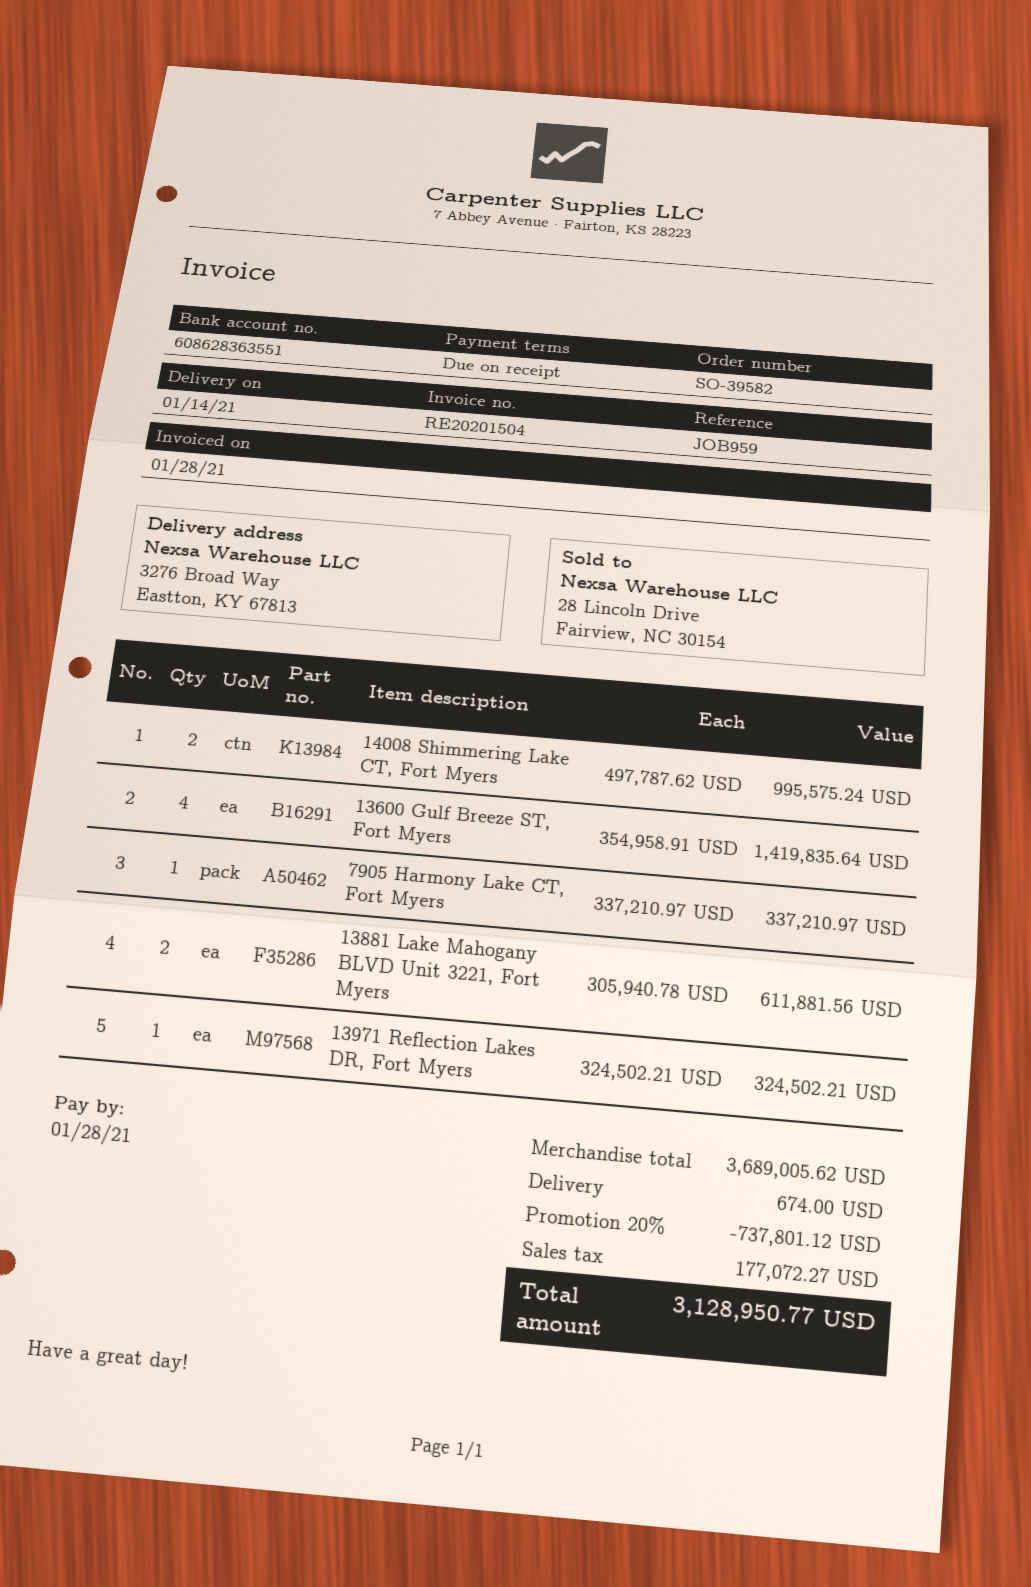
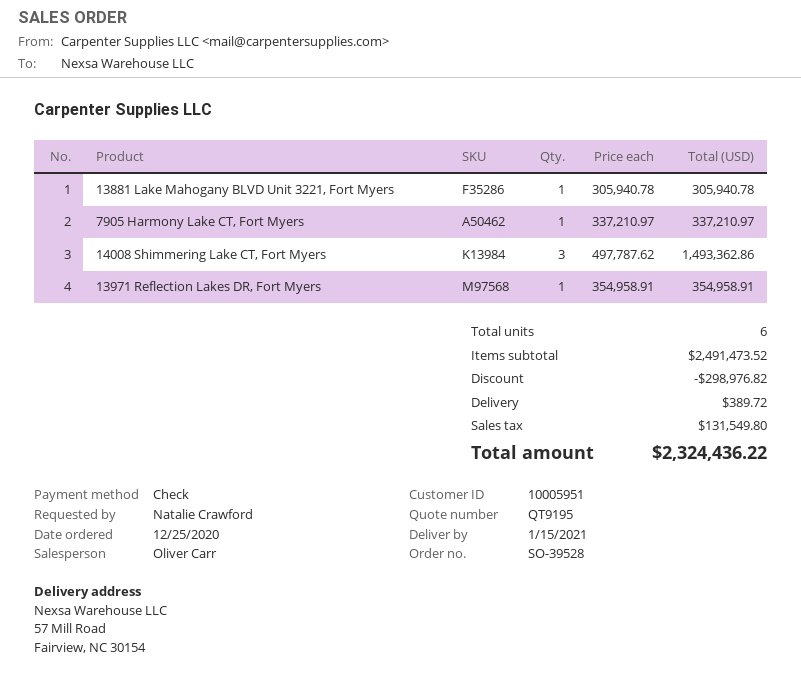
order number: SO-39582 -> SO-39528
delivery date: 2021-01-14 -> 2021-01-15
ship to: 3276 Broad Way, Eastton, KY 67813 -> 57 Mill Road, Fairview, NC 30154
14008 Shimmering Lake CT, Fort Myers: 2 x 497787.62 = 995575.24 -> 3 x 497787.62 = 1493362.86
13600 Gulf Breeze ST, Fort Myers: 4 x 354958.91 = 1419835.64 -> none
13881 Lake Mahogany BLVD Unit 3221, Fort Myers: 2 x 305940.78 = 611881.56 -> 1 x 305940.78 = 305940.78
13971 Reflection Lakes DR, Fort Myers: 1 x 324502.21 = 324502.21 -> 1 x 354958.91 = 354958.91
subtotal: 3689005.62 -> 2491473.52
discount: 737801.12 -> 298976.82
shipping: 674.00 -> 389.72
tax: 177072.27 -> 131549.80
total: 3128950.77 -> 2324436.22

